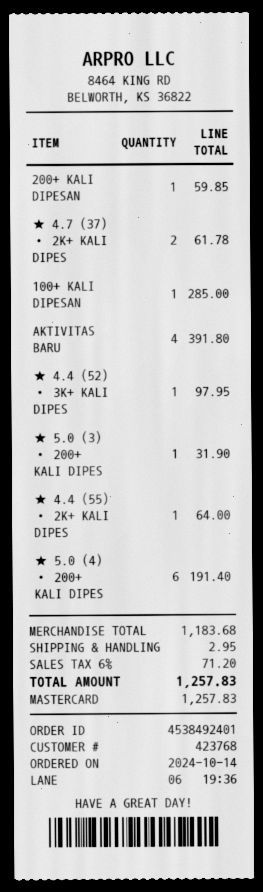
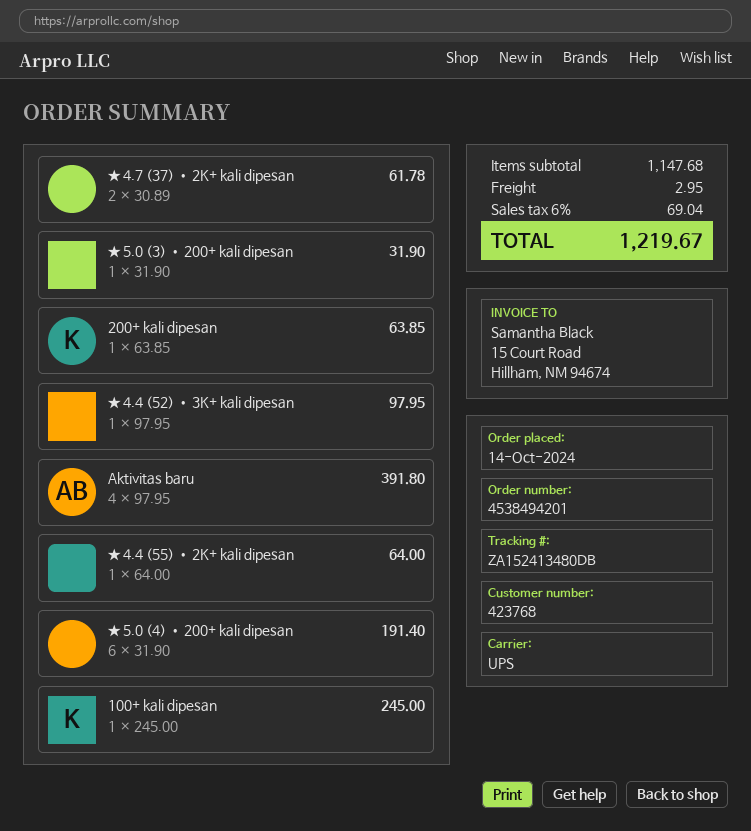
order number: 4538492401 -> 4538494201
200+ KALI DIPESAN: 1 for 59.85 -> 1 for 63.85
100+ KALI DIPESAN: 1 for 285.00 -> 1 for 245.00
subtotal: 1183.68 -> 1147.68
tax: 6% = 71.20 -> 6% = 69.04
total: 1257.83 -> 1219.67

